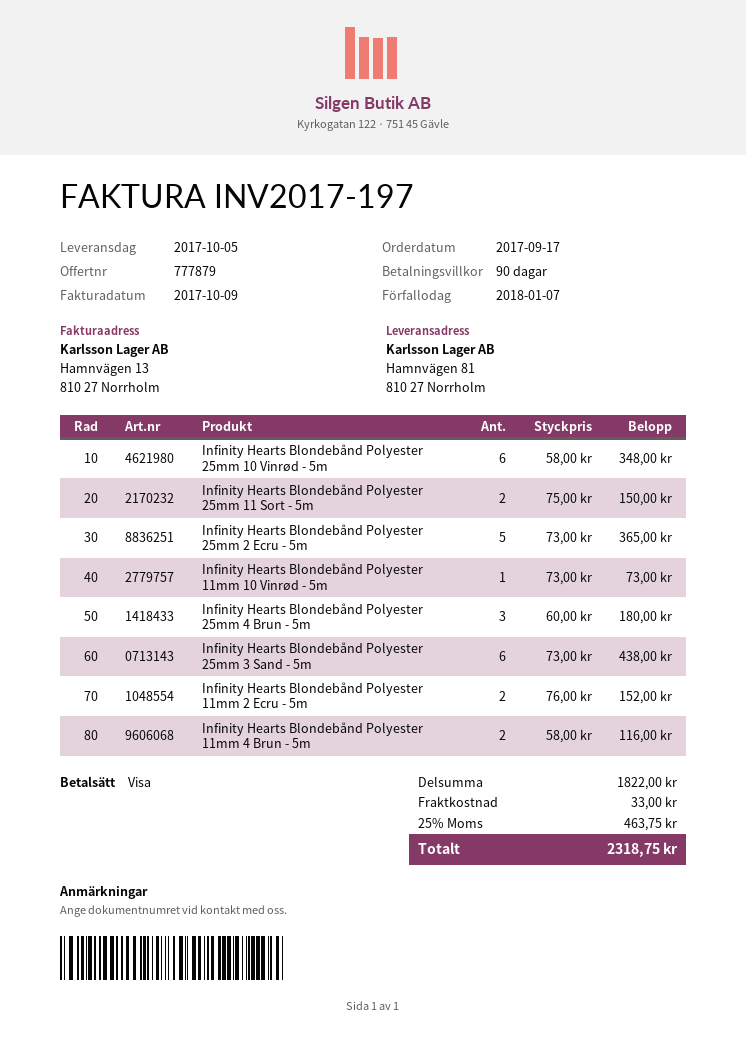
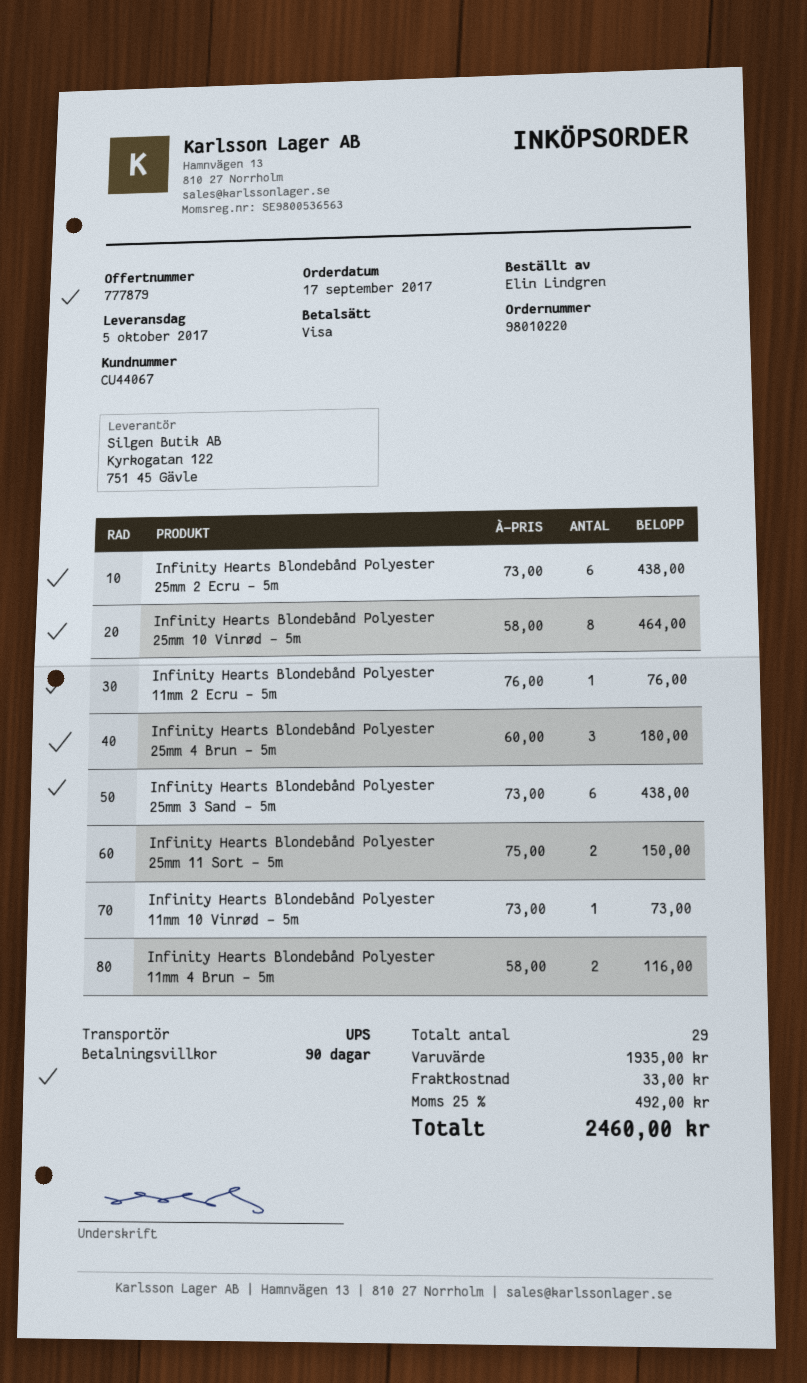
Infinity Hearts Blondebånd Polyester 25mm 10 Vinrød - 5m: 6 x 58.00 = 348.00 -> 8 x 58.00 = 464.00
Infinity Hearts Blondebånd Polyester 25mm 2 Ecru - 5m: 5 x 73.00 = 365.00 -> 6 x 73.00 = 438.00
Infinity Hearts Blondebånd Polyester 11mm 2 Ecru - 5m: 2 x 76.00 = 152.00 -> 1 x 76.00 = 76.00
subtotal: 1822.00 -> 1935.00
tax: 25% = 463.75 -> 25% = 492.00
total: 2318.75 -> 2460.00

